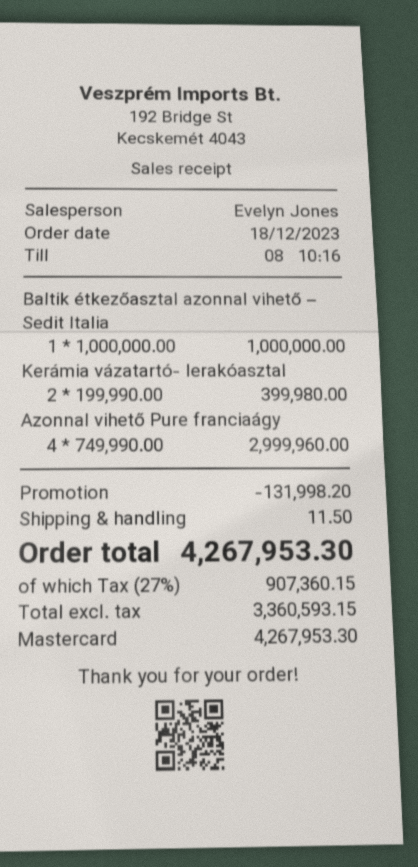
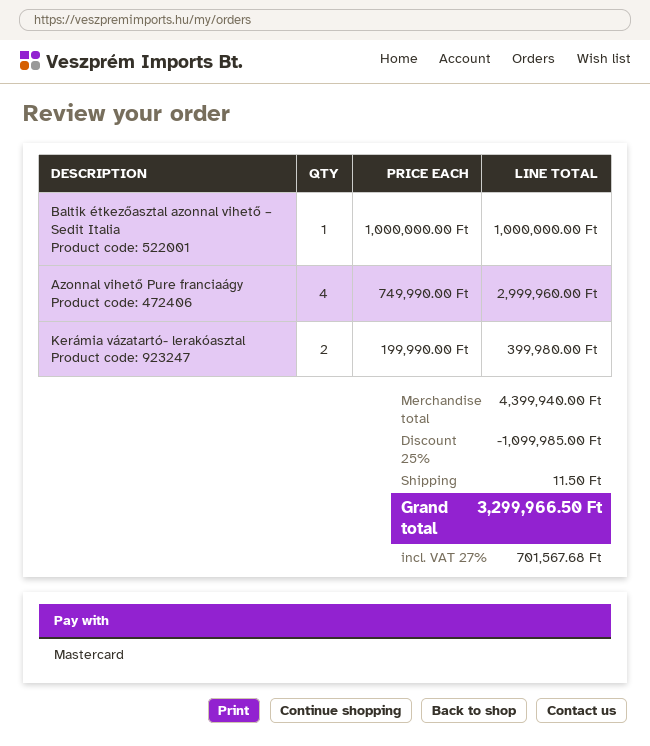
discount: 131998.20 -> 1099985.00
tax: 27% = 907360.15 -> 27% = 701567.68
total: 4267953.30 -> 3299966.50

